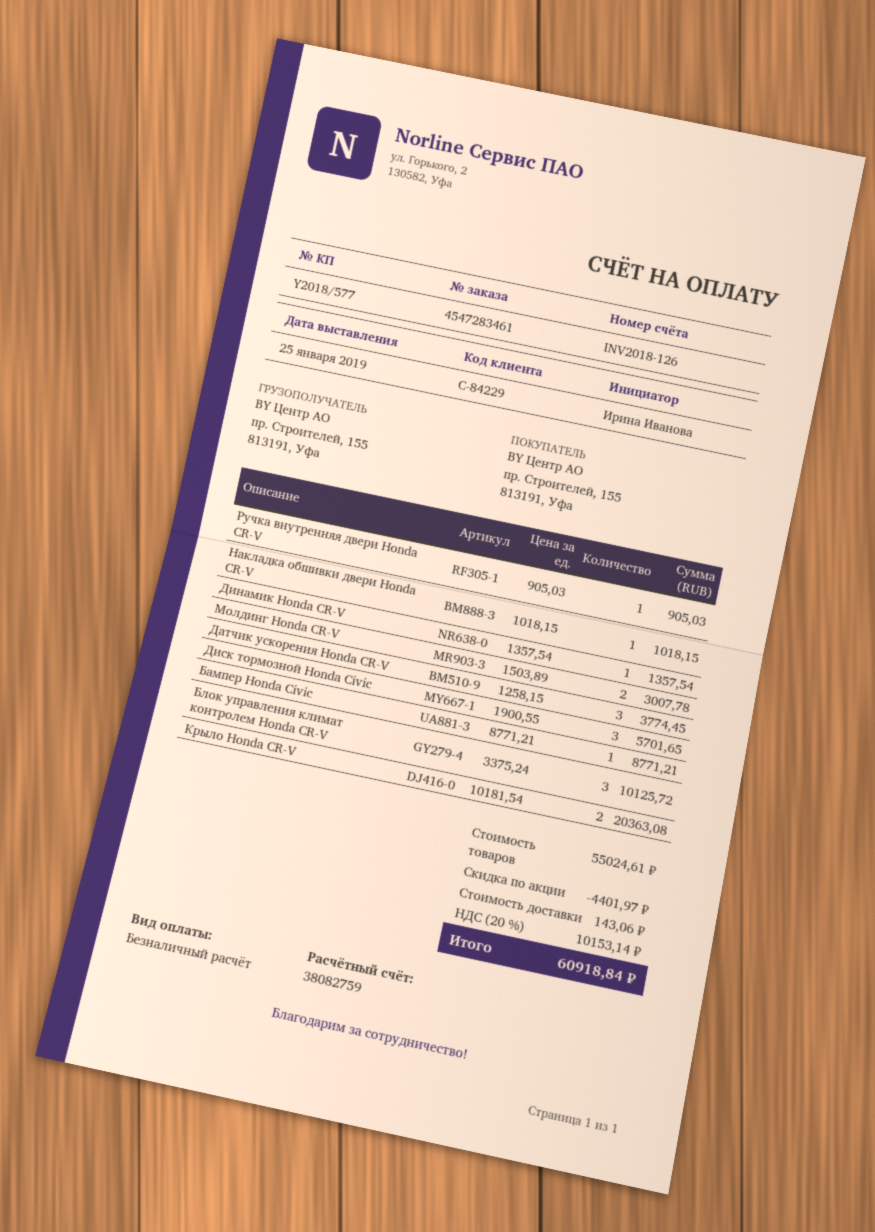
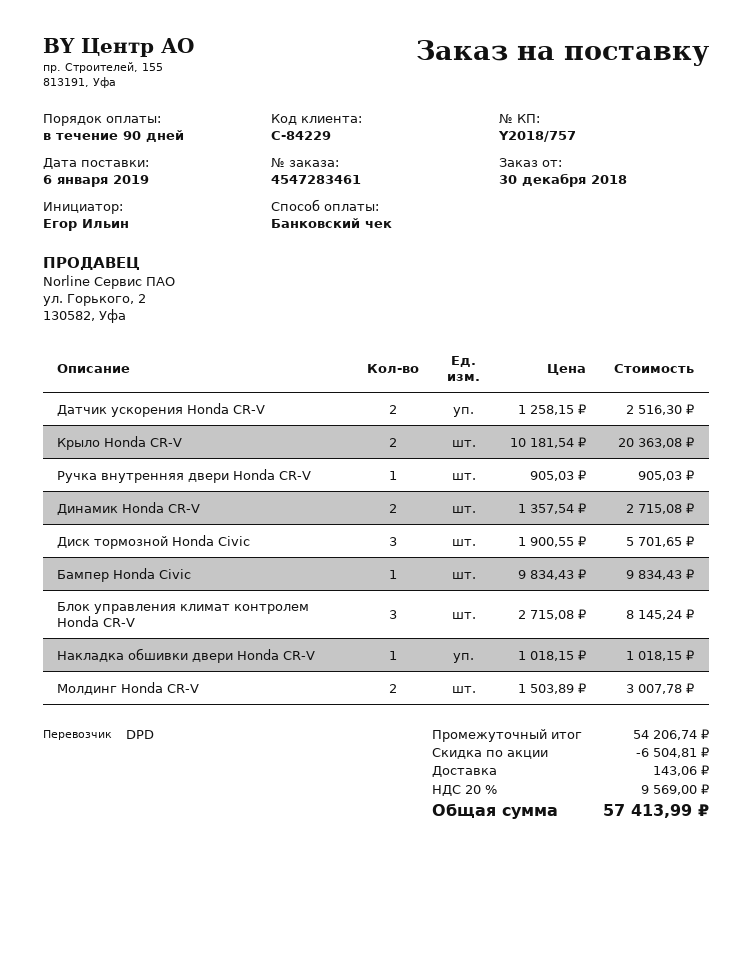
quote number: Y2018/577 -> Y2018/757
ordered by: Ирина Иванова -> Егор Ильин
payment method: bank transfer -> cheque
Динамик Honda CR-V: 1 x 1357.54 = 1357.54 -> 2 x 1357.54 = 2715.08
Датчик ускорения Honda CR-V: 3 x 1258.15 = 3774.45 -> 2 x 1258.15 = 2516.30
Бампер Honda Civic: 1 x 8771.21 = 8771.21 -> 1 x 9834.43 = 9834.43
Блок управления климат контролем Honda CR-V: 3 x 3375.24 = 10125.72 -> 3 x 2715.08 = 8145.24
subtotal: 55024.61 -> 54206.74
discount: 4401.97 -> 6504.81
tax: 20% = 10153.14 -> 20% = 9569.00
total: 60918.84 -> 57413.99

